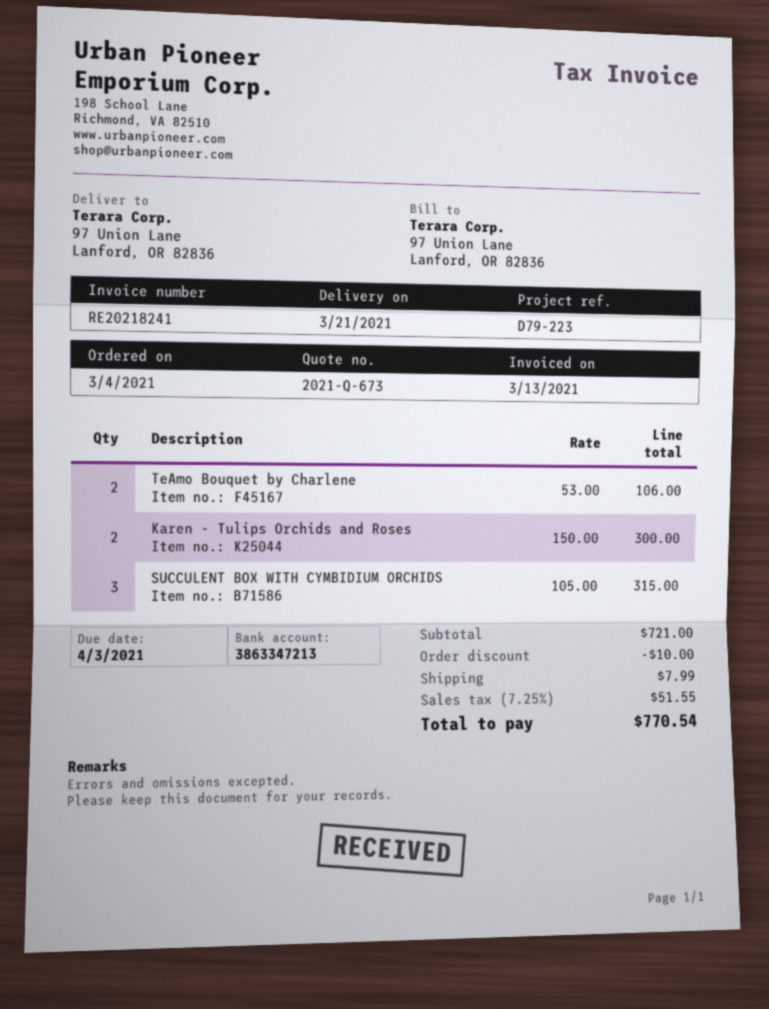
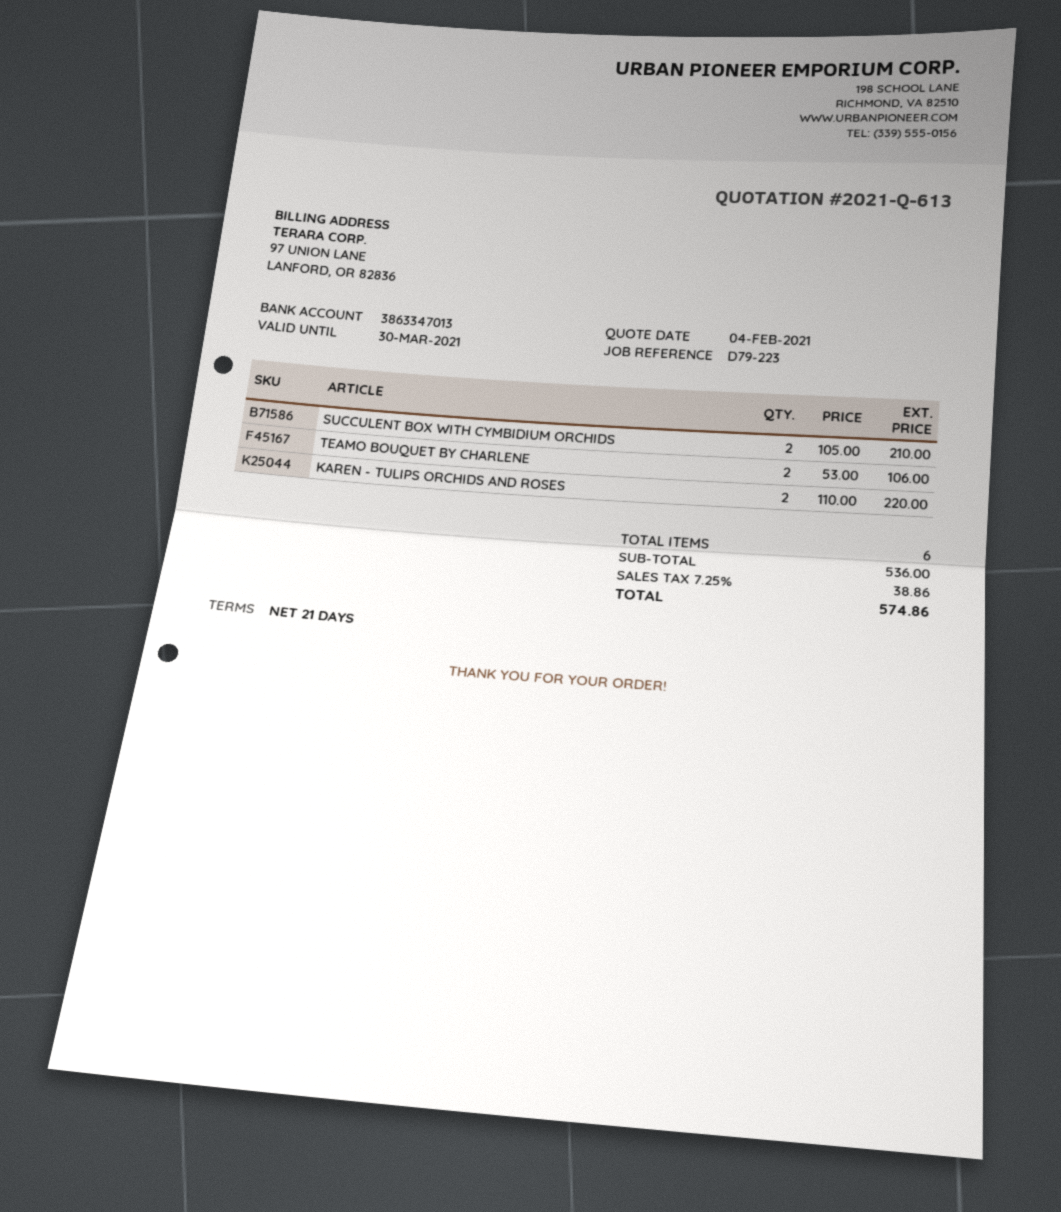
quote number: 2021-Q-673 -> 2021-Q-613
bank account: 3863347213 -> 3863347013
Karen - Tulips Orchids and Roses: 2 x 150.00 = 300.00 -> 2 x 110.00 = 220.00
SUCCULENT BOX WITH CYMBIDIUM ORCHIDS: 3 x 105.00 = 315.00 -> 2 x 105.00 = 210.00
subtotal: 721.00 -> 536.00
discount: 10.00 -> none
shipping: 7.99 -> none
tax: 7.25% = 51.55 -> 7.25% = 38.86
total: 770.54 -> 574.86

